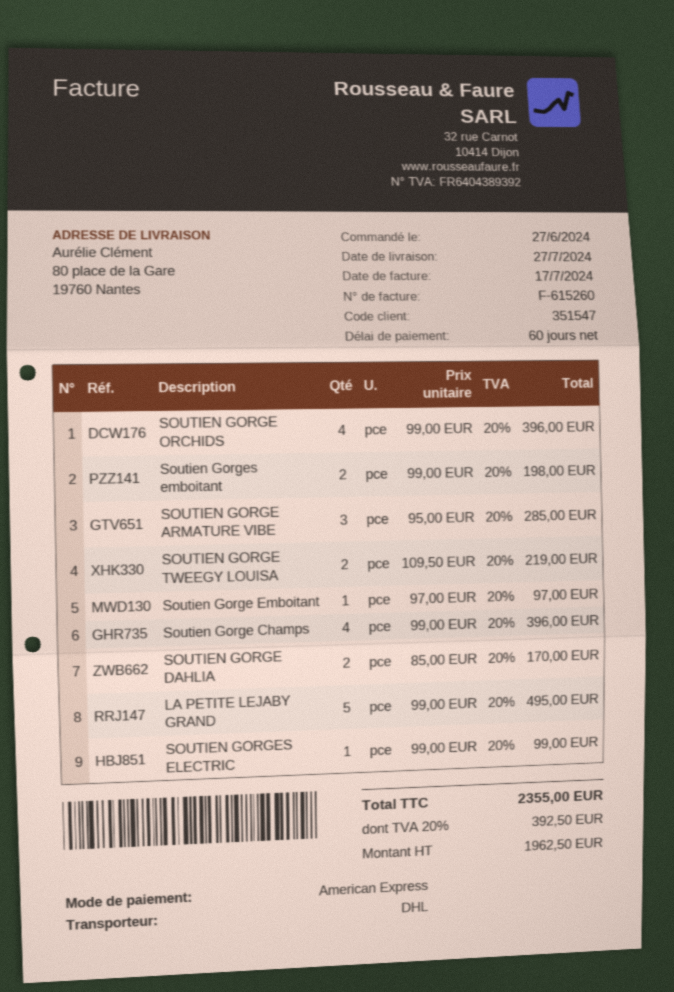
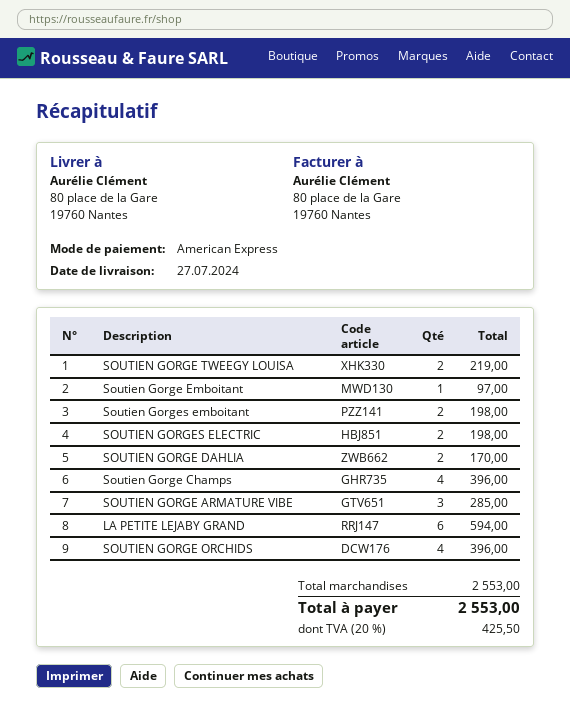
LA PETITE LEJABY GRAND: 5 for 495.00 -> 6 for 594.00
SOUTIEN GORGES ELECTRIC: 1 for 99.00 -> 2 for 198.00
tax: 20% = 392.50 -> 20% = 425.50
total: 2355.00 -> 2553.00

